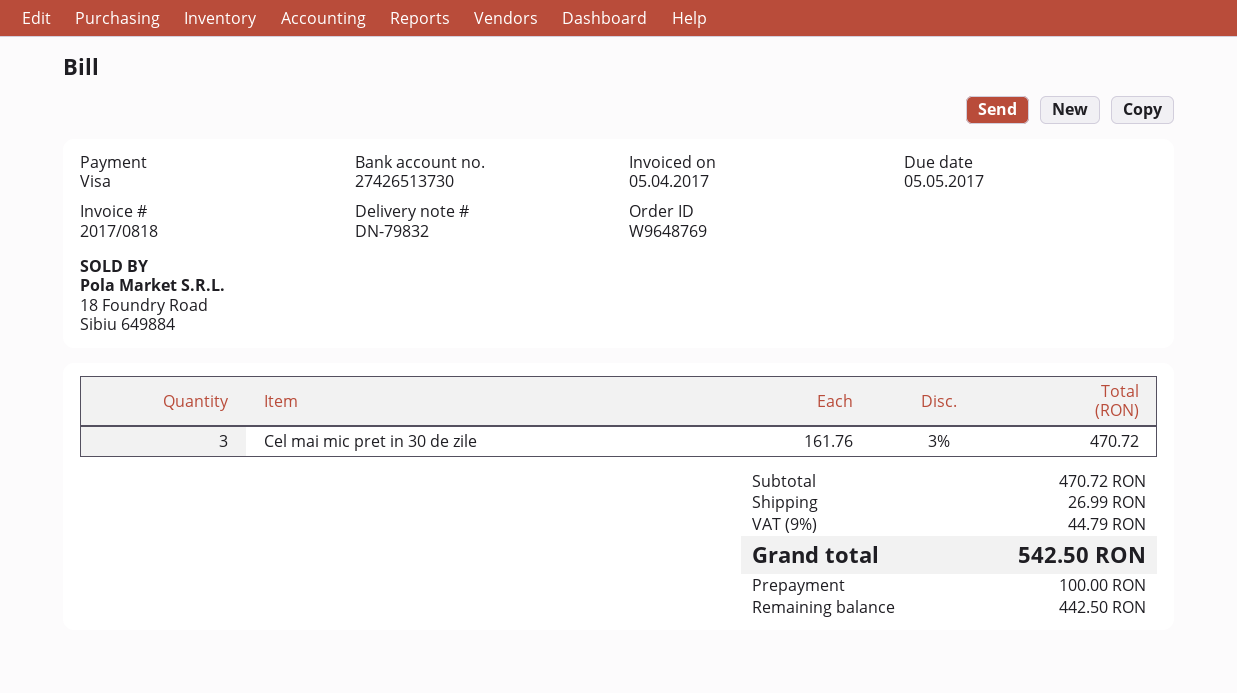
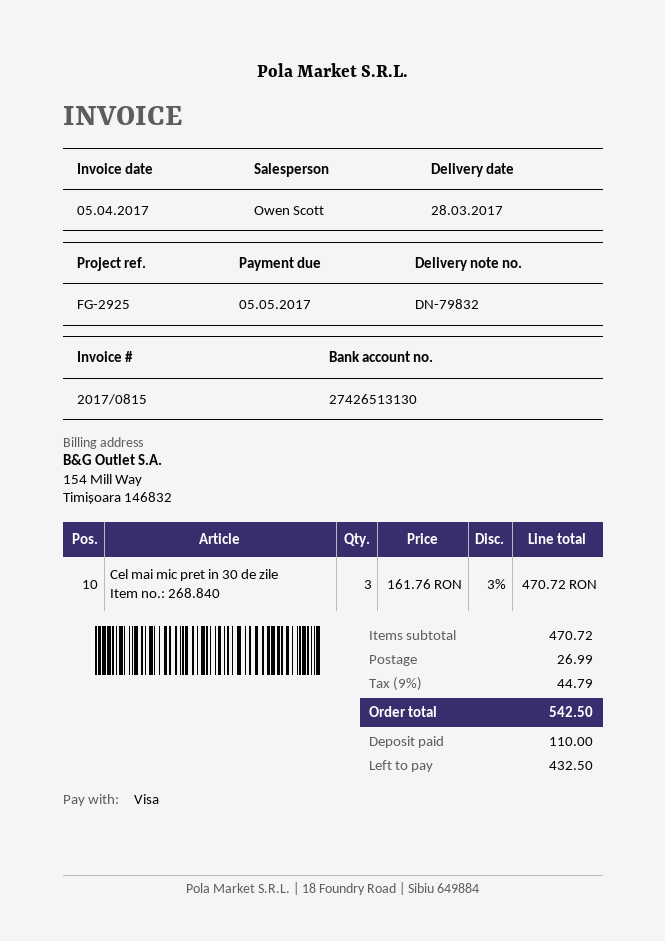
invoice number: 2017/0818 -> 2017/0815
bank account: 27426513730 -> 27426513130
deposit: 100.00 -> 110.00
balance: 442.50 -> 432.50

